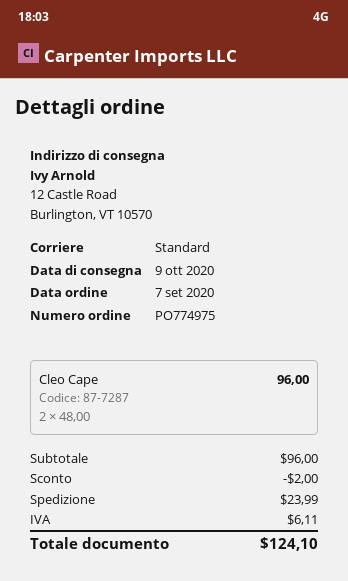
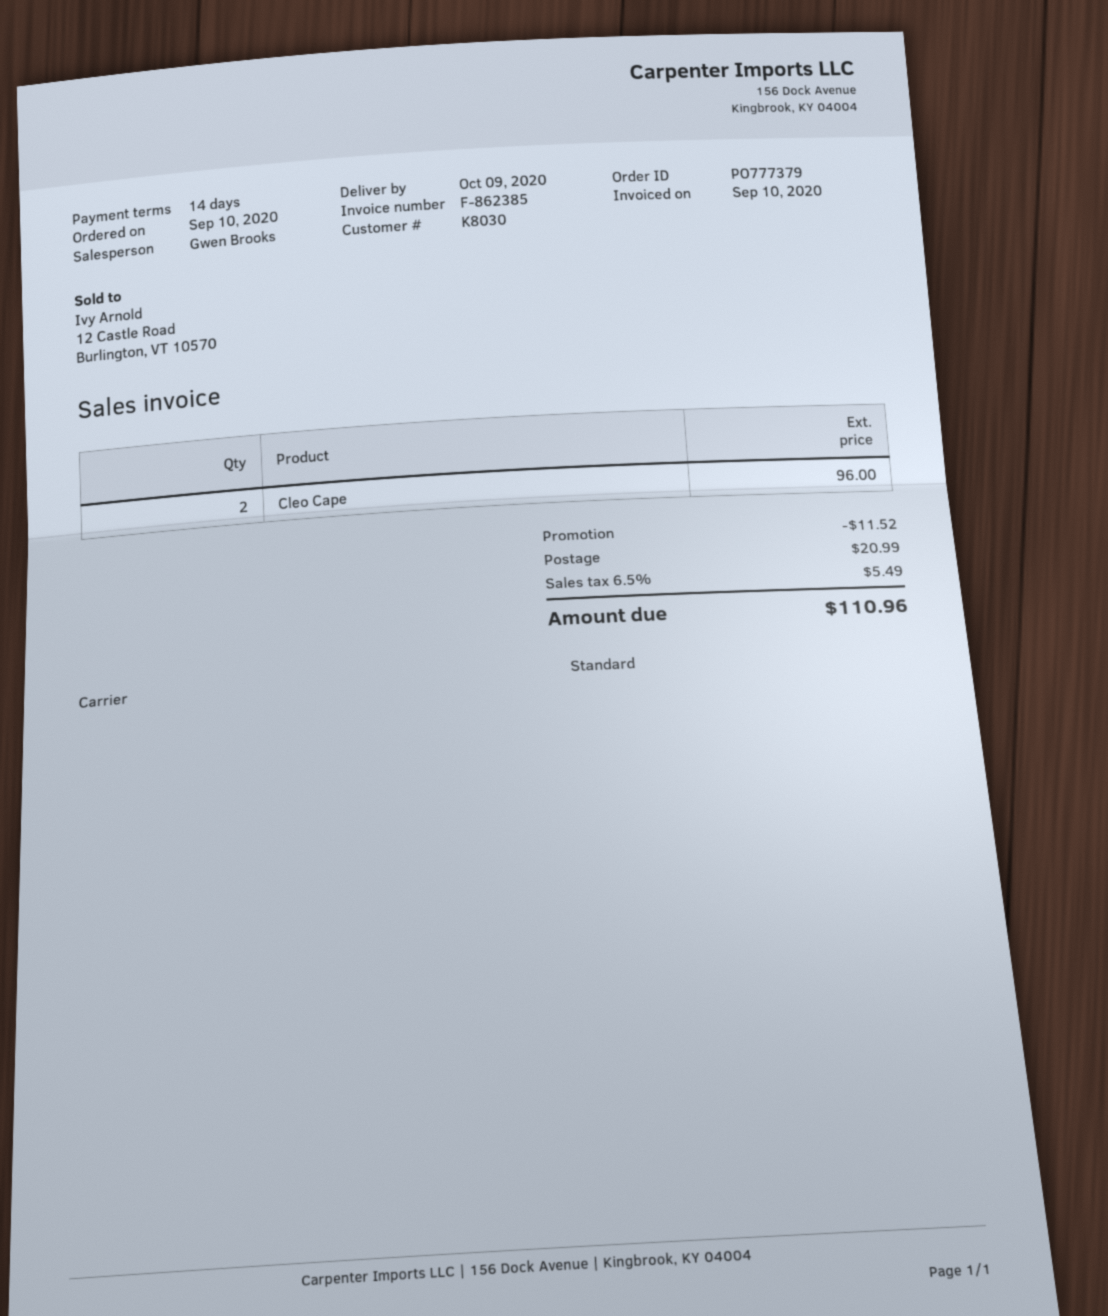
order number: PO774975 -> PO777379
order date: 2020-09-07 -> 2020-09-10
discount: 2.00 -> 11.52
shipping: 23.99 -> 20.99
tax: 6.11 -> 5.49
total: 124.10 -> 110.96

